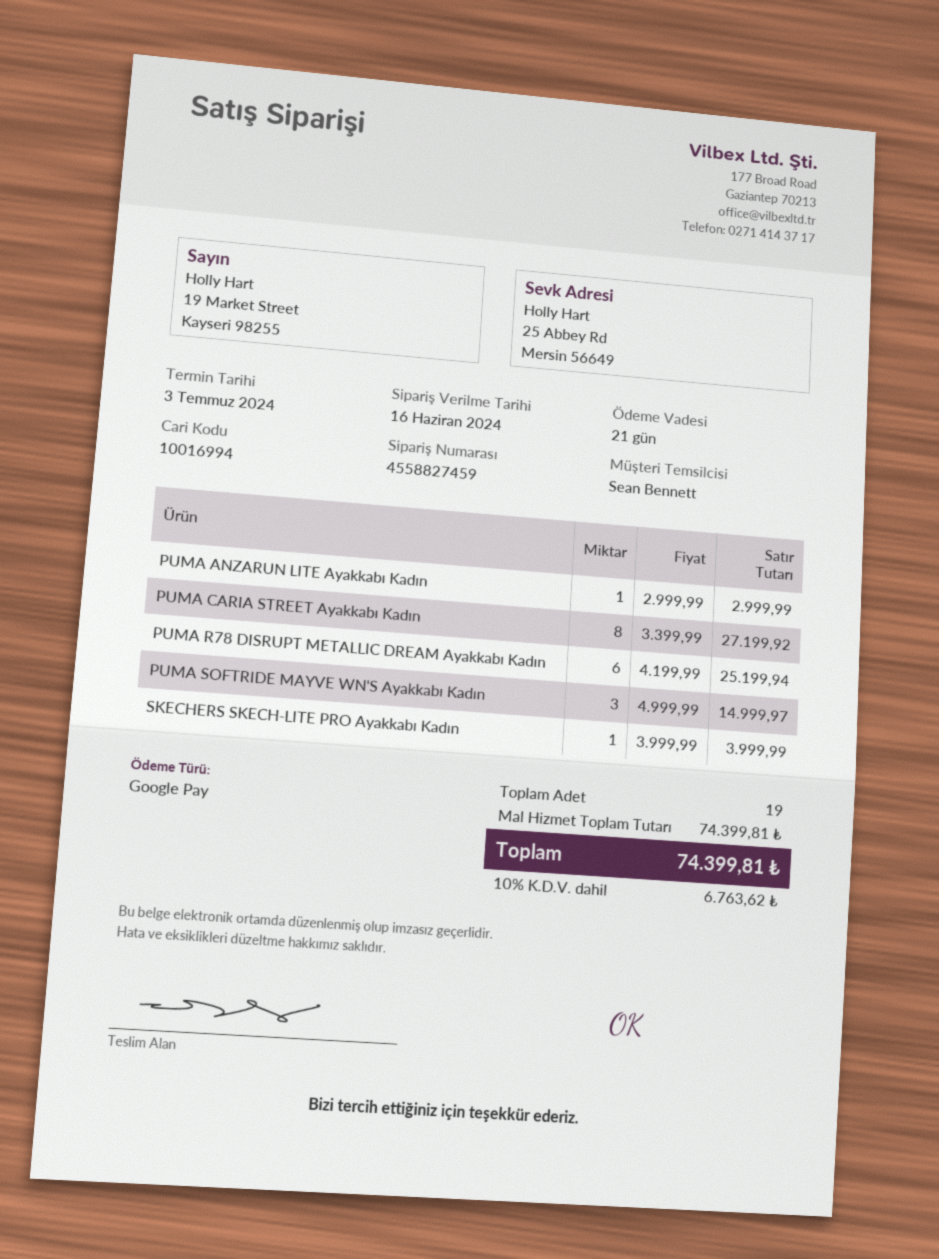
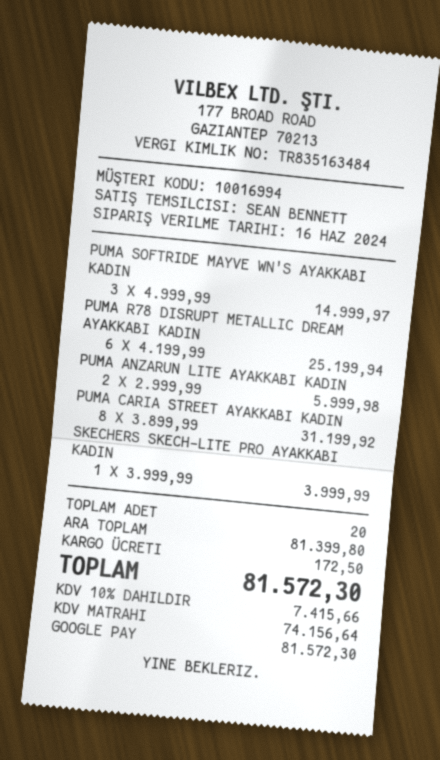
PUMA ANZARUN LITE Ayakkabı Kadın: 1 x 2999.99 = 2999.99 -> 2 x 2999.99 = 5999.98
PUMA CARIA STREET Ayakkabı Kadın: 8 x 3399.99 = 27199.92 -> 8 x 3899.99 = 31199.92
total quantity: 19 -> 20
subtotal: 74399.81 -> 81399.80
shipping: none -> 172.50
tax: 10% = 6763.62 -> 10% = 7415.66
total: 74399.81 -> 81572.30

